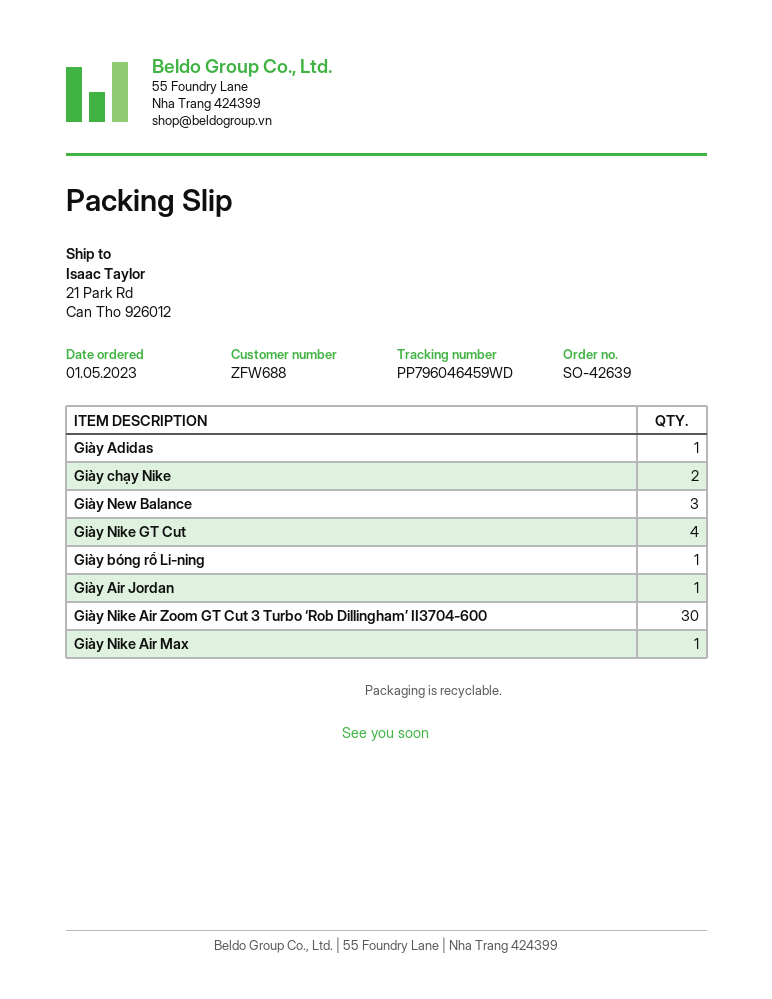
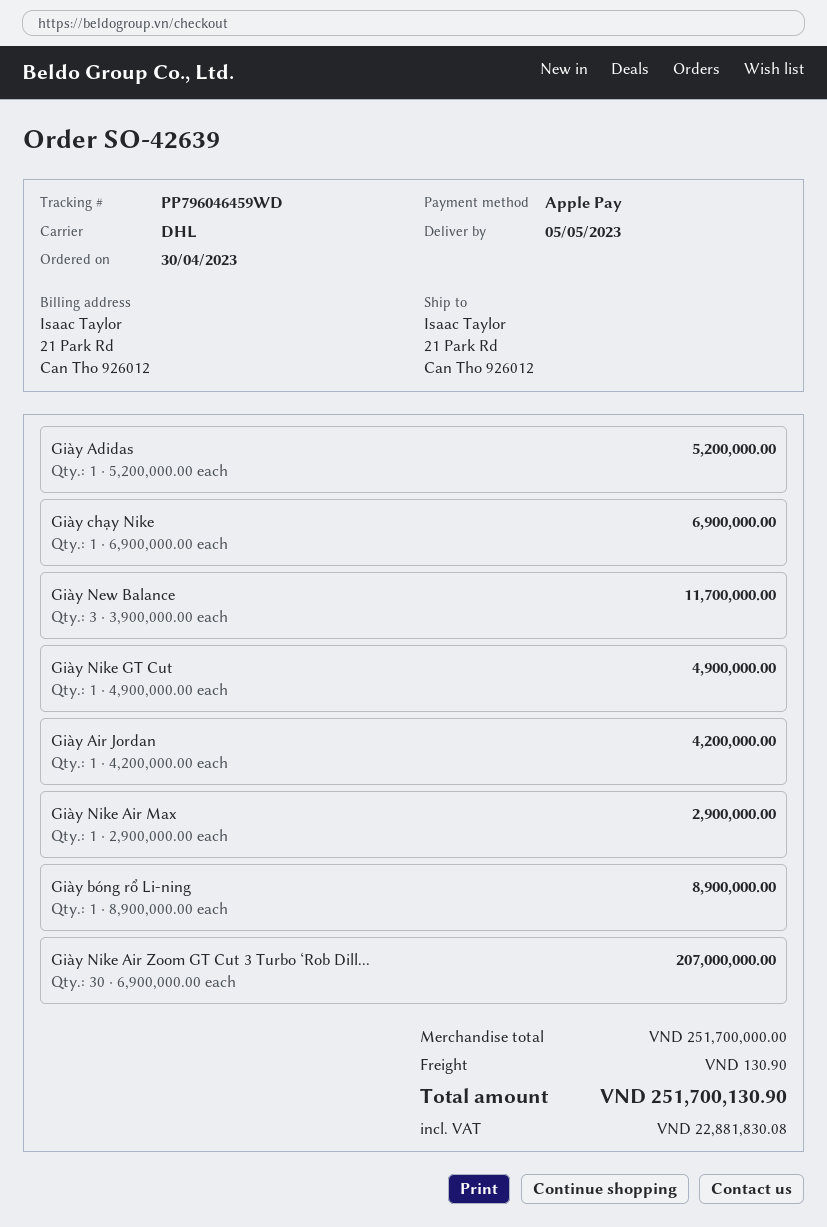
order date: 2023-05-01 -> 2023-04-30
Giày chạy Nike: 2 -> 1
Giày Nike GT Cut: 4 -> 1

